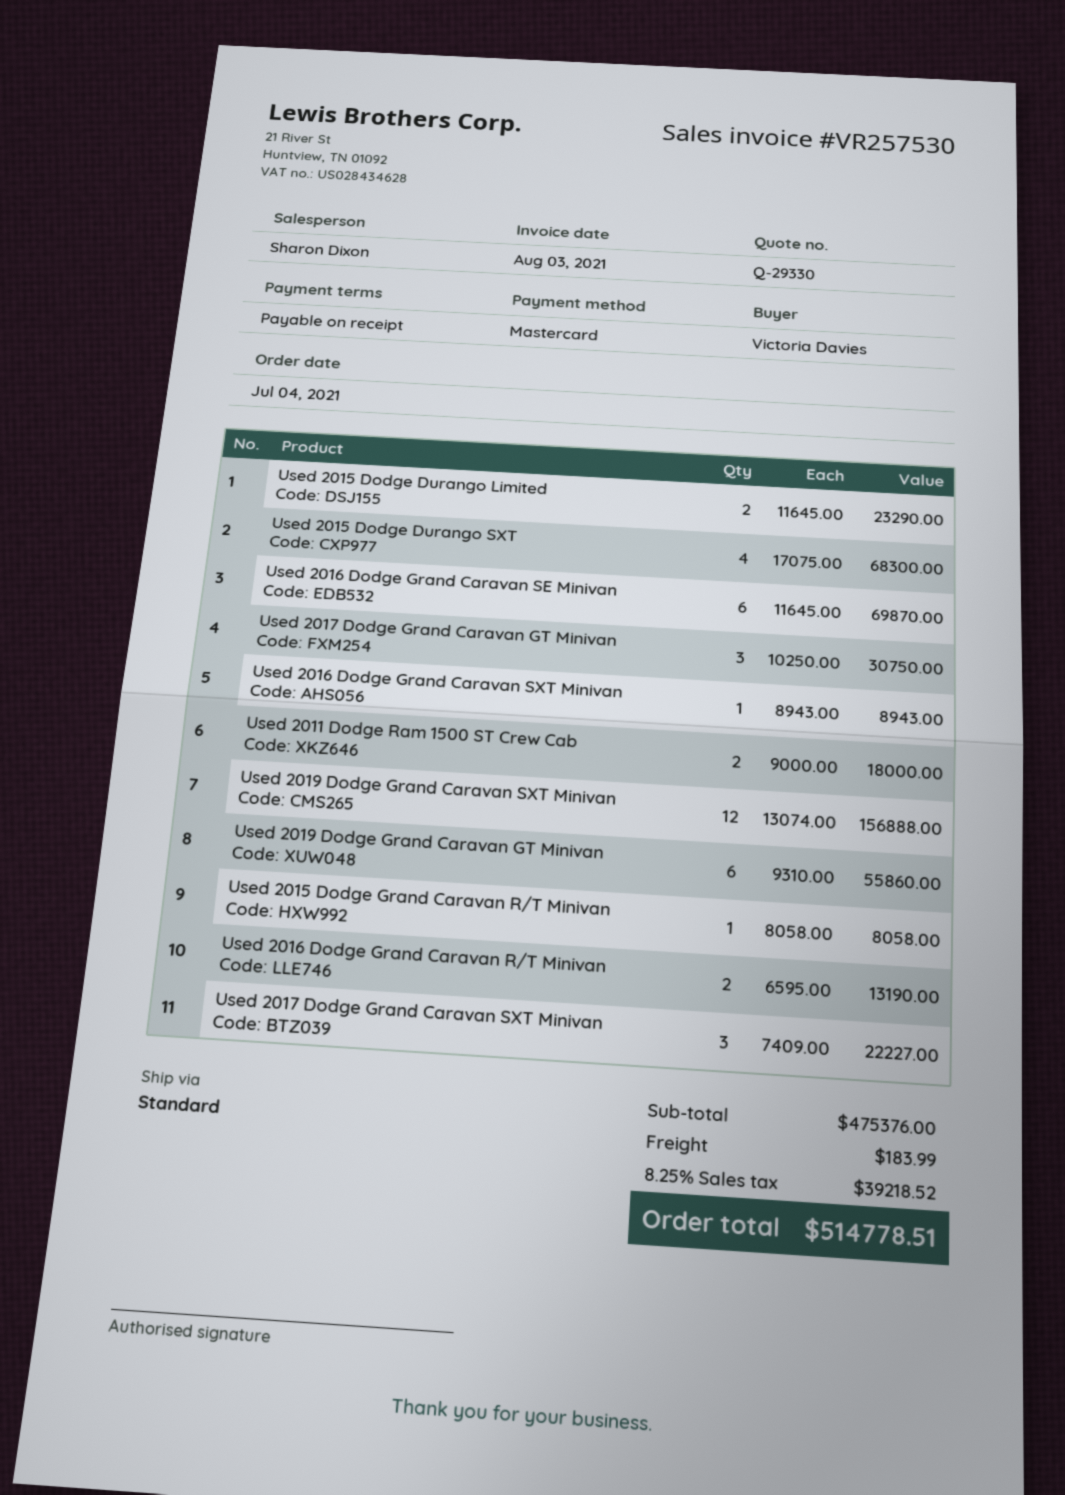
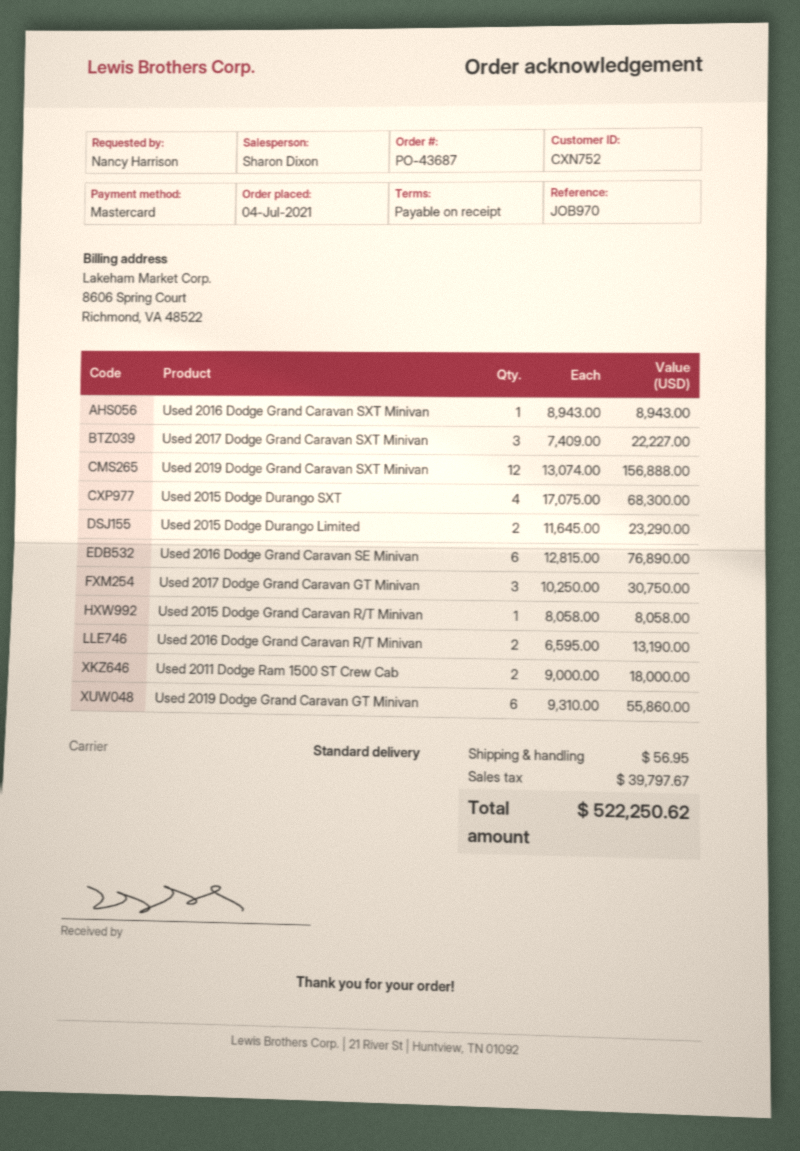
ordered by: Victoria Davies -> Nancy Harrison
Used 2016 Dodge Grand Caravan SE Minivan: 6 x 11645.00 = 69870.00 -> 6 x 12815.00 = 76890.00
shipping: 183.99 -> 56.95
tax: 39218.52 -> 39797.67
total: 514778.51 -> 522250.62

